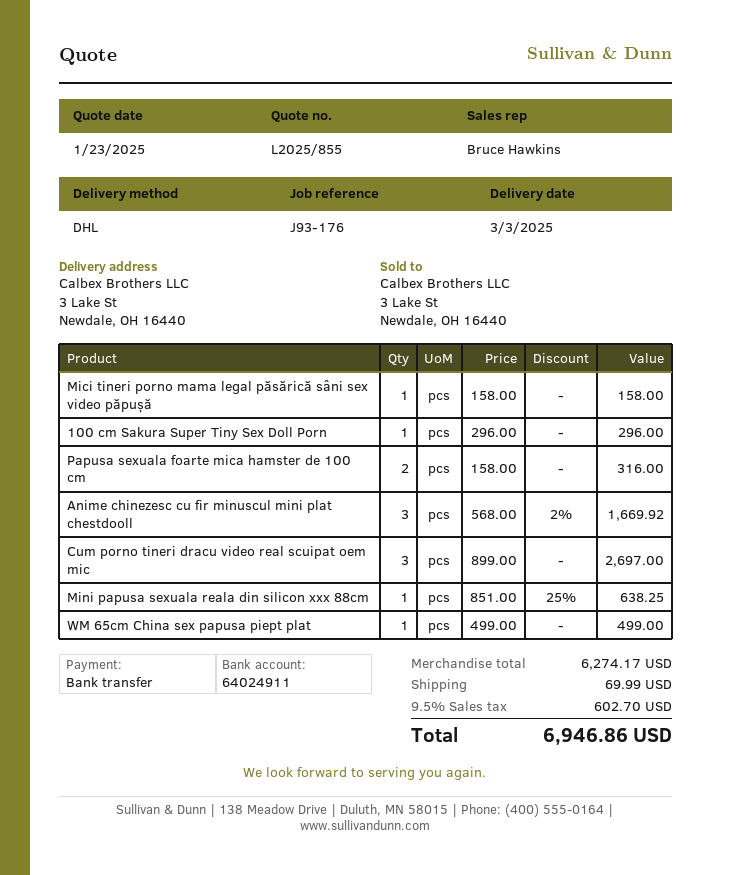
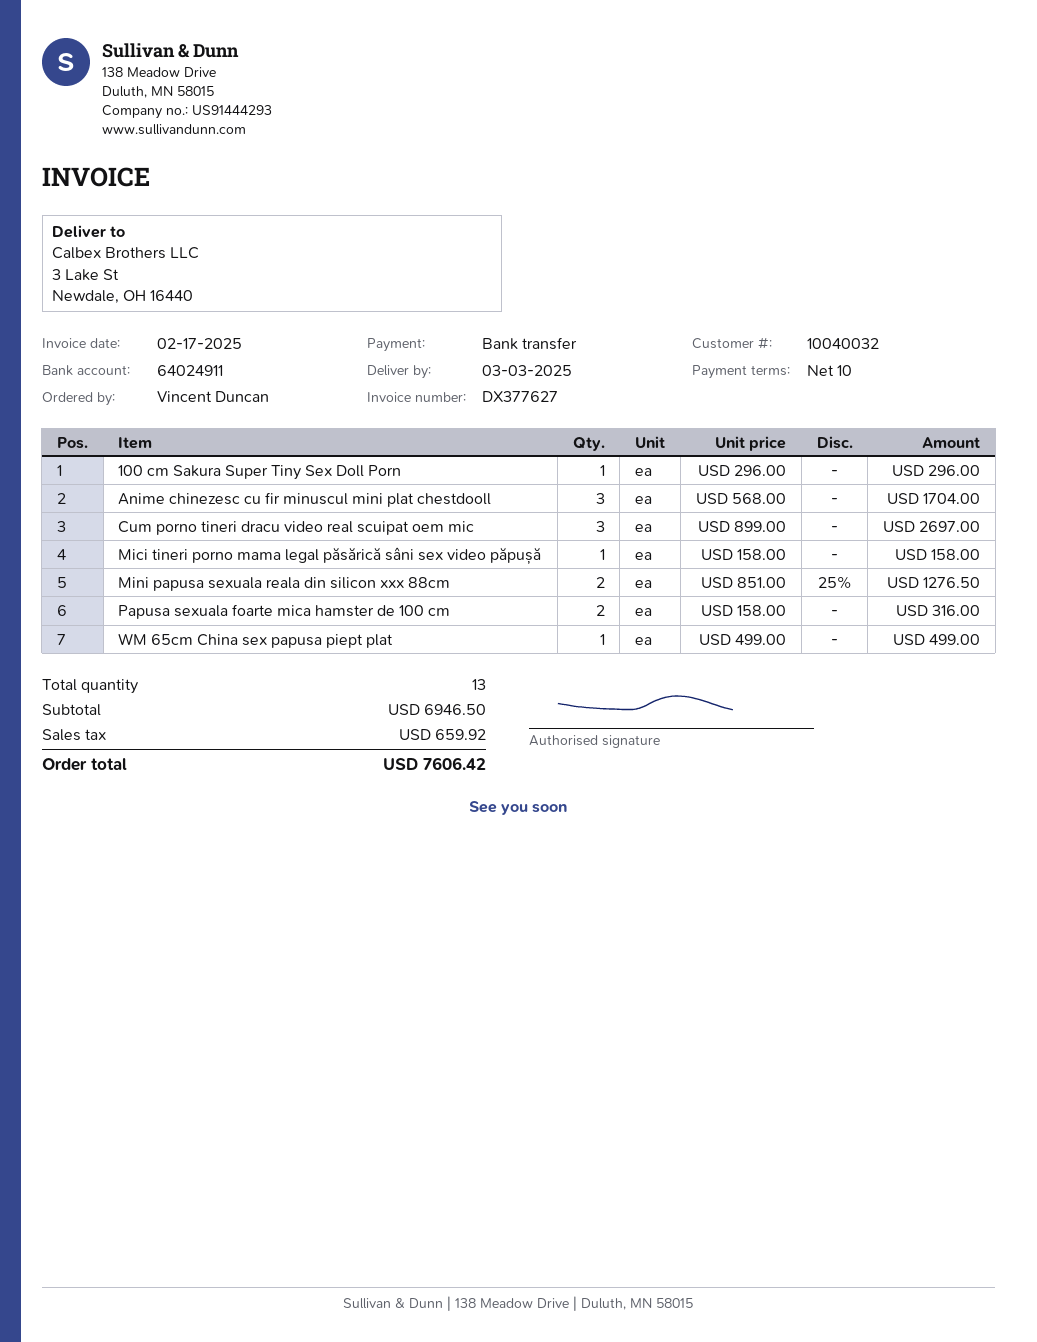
Anime chinezesc cu fir minuscul mini plat chestdooll: 3 x 568.00 - 2% = 1669.92 -> 3 x 568.00 = 1704.00
Mini papusa sexuala reala din silicon xxx 88cm: 1 x 851.00 - 25% = 638.25 -> 2 x 851.00 - 25% = 1276.50
subtotal: 6274.17 -> 6946.50
shipping: 69.99 -> none
tax: 602.70 -> 659.92
total: 6946.86 -> 7606.42

